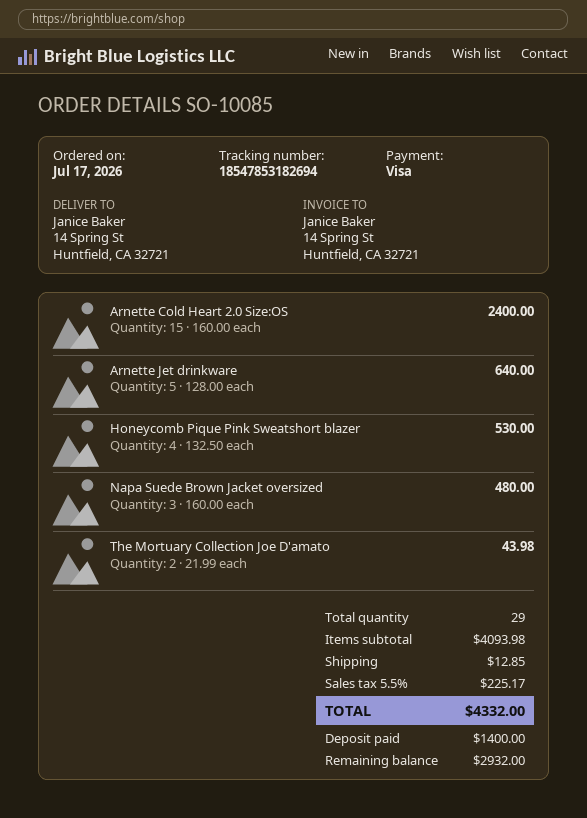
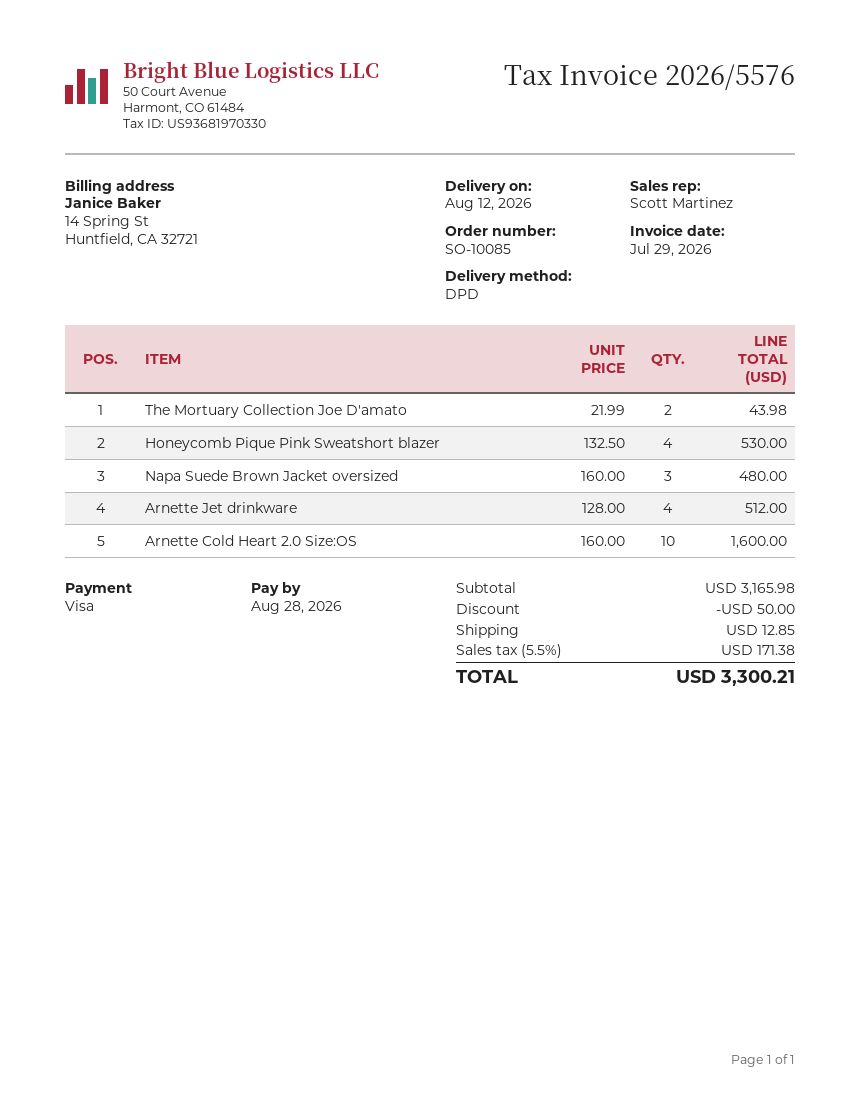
Arnette Cold Heart 2.0 Size:OS: 15 x 160.00 = 2400.00 -> 10 x 160.00 = 1600.00
Arnette Jet drinkware: 5 x 128.00 = 640.00 -> 4 x 128.00 = 512.00
subtotal: 4093.98 -> 3165.98
discount: none -> 50.00
tax: 5.5% = 225.17 -> 5.5% = 171.38
total: 4332.00 -> 3300.21

